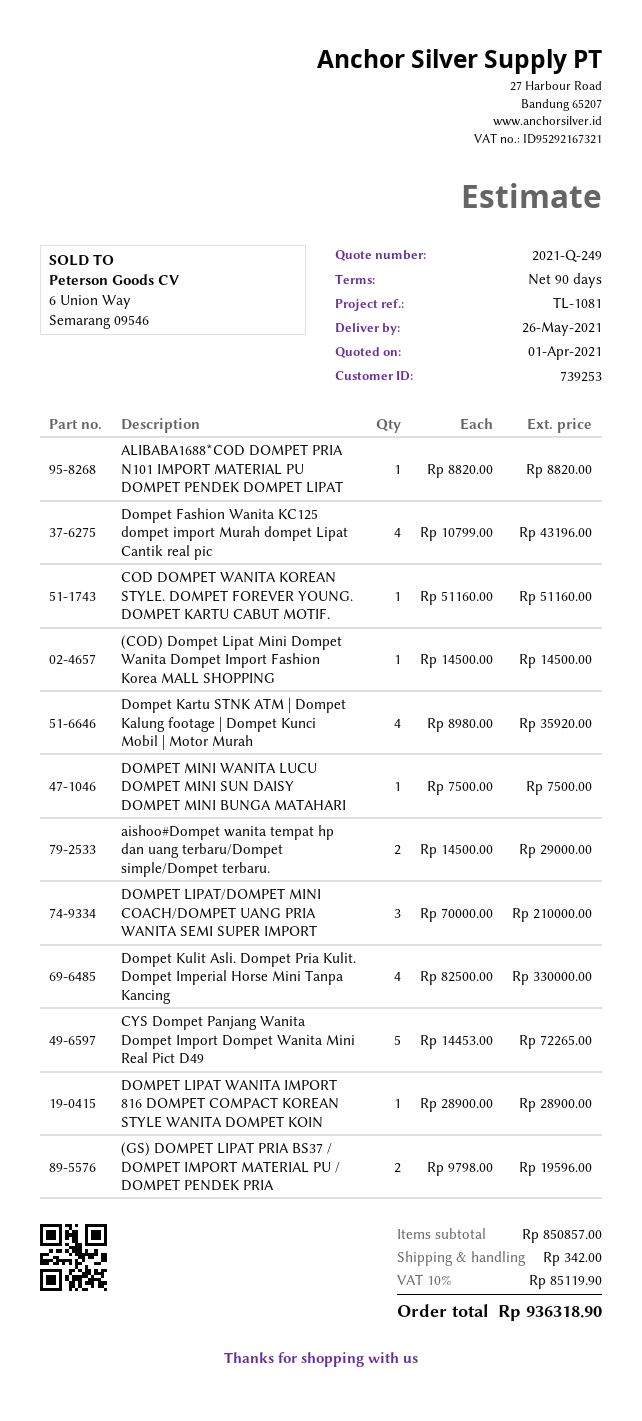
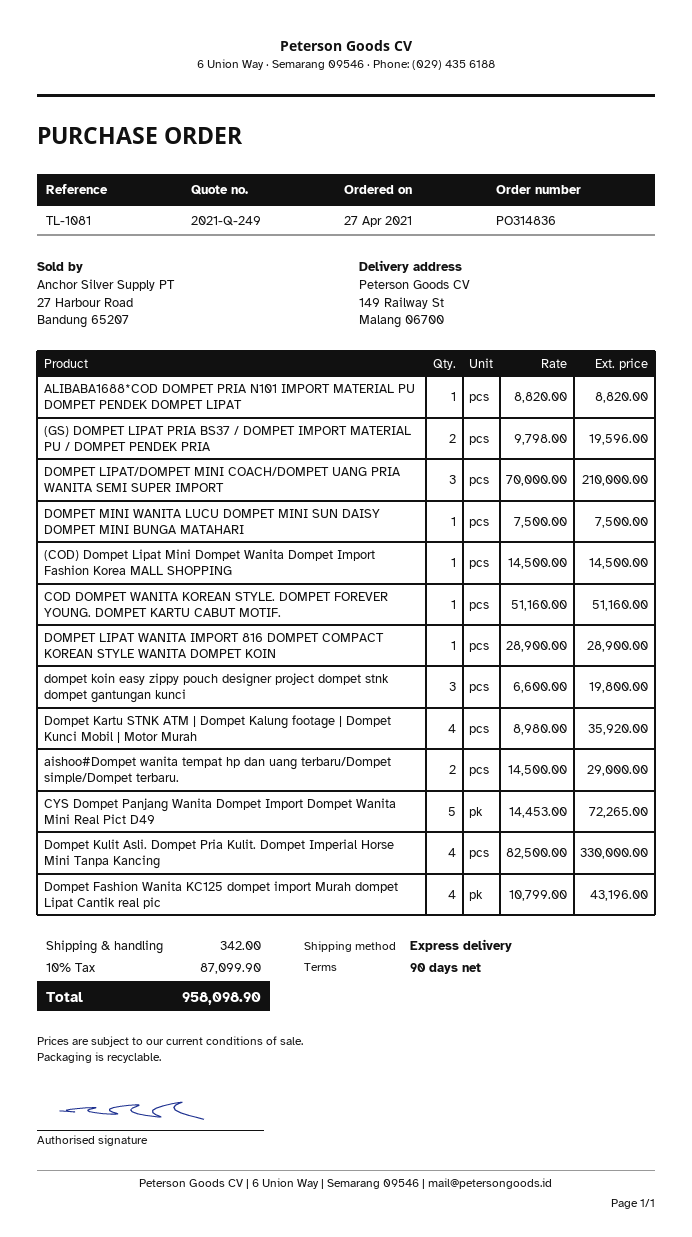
dompet koin easy zippy pouch designer project dompet stnk dompet gantungan kunci: none -> 3 x 6600.00 = 19800.00
tax: 10% = 85119.90 -> 10% = 87099.90
total: 936318.90 -> 958098.90

